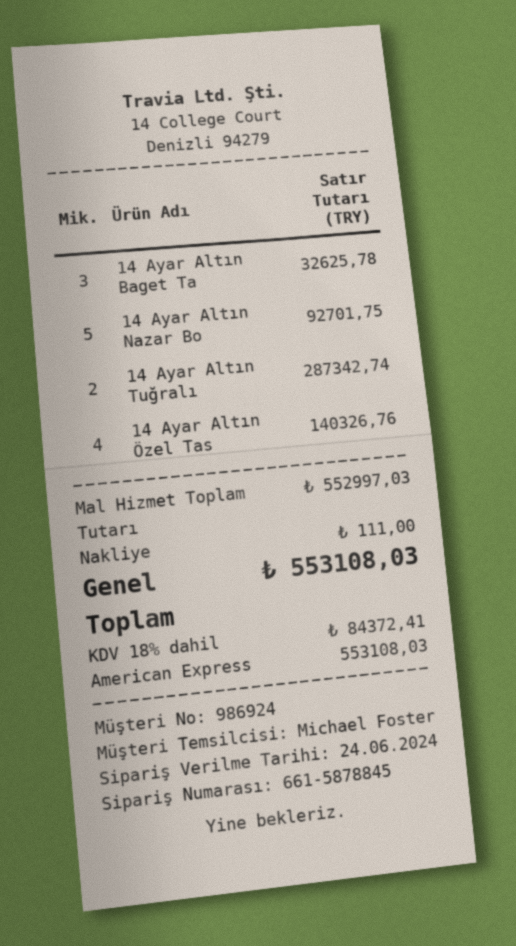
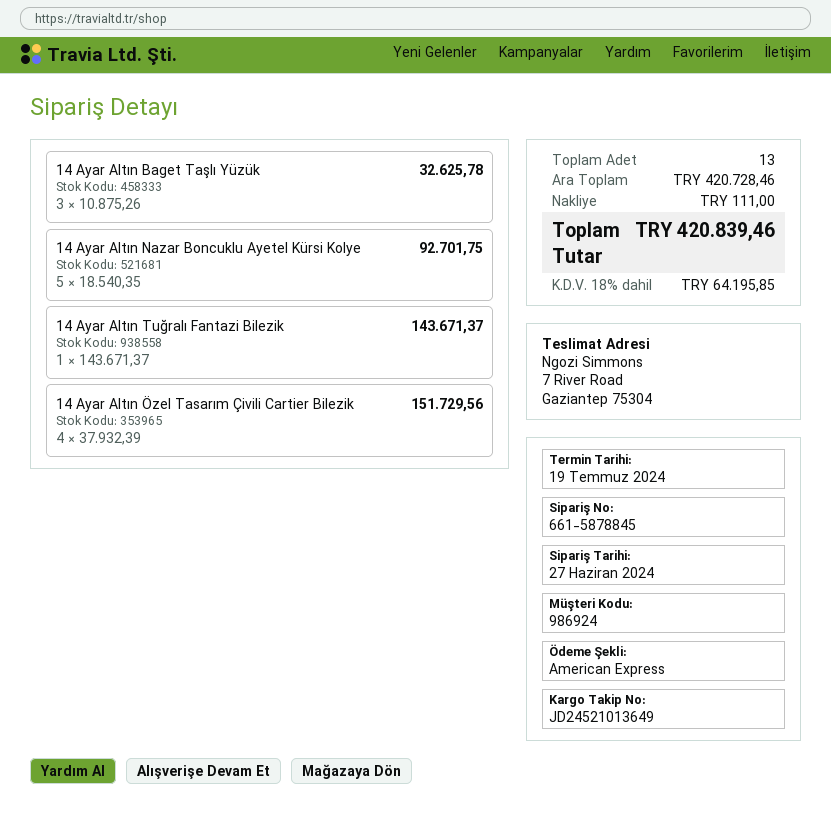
order date: 2024-06-24 -> 2024-06-27
14 Ayar Altın Tuğralı: 2 for 287342.74 -> 1 for 143671.37
14 Ayar Altın Özel Tas: 4 for 140326.76 -> 4 for 151729.56
subtotal: 552997.03 -> 420728.46
tax: 18% = 84372.41 -> 18% = 64195.85
total: 553108.03 -> 420839.46

